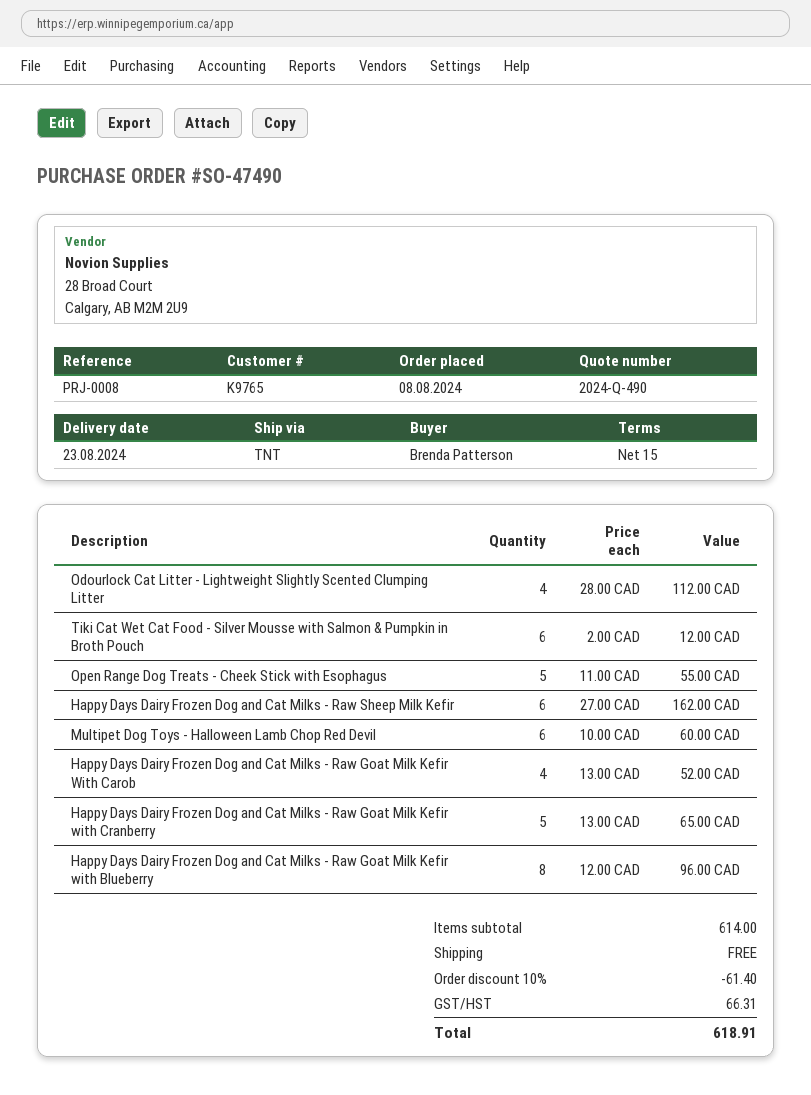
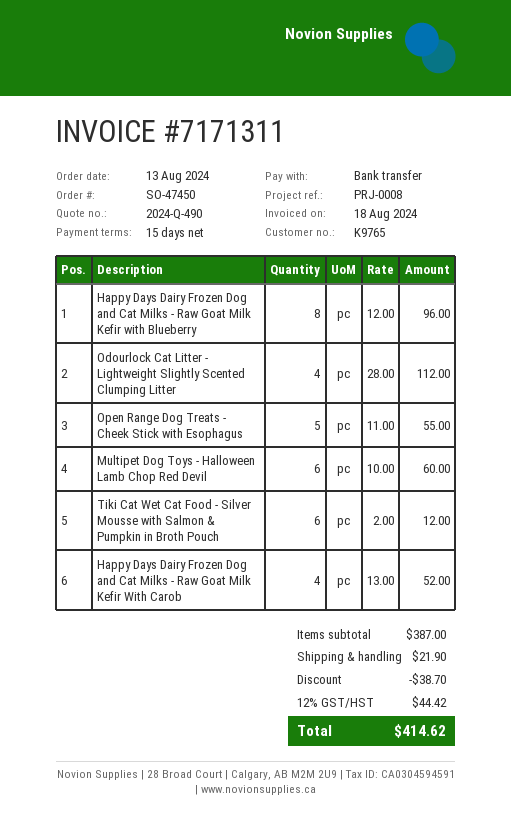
order number: SO-47490 -> SO-47450
order date: 2024-08-08 -> 2024-08-13
Happy Days Dairy Frozen Dog and Cat Milks - Raw Sheep Milk Kefir: 6 x 27.00 = 162.00 -> none
Happy Days Dairy Frozen Dog and Cat Milks - Raw Goat Milk Kefir with Cranberry: 5 x 13.00 = 65.00 -> none
subtotal: 614.00 -> 387.00
discount: 61.40 -> 38.70
shipping: 0.00 -> 21.90
tax: 66.31 -> 44.42
total: 618.91 -> 414.62

